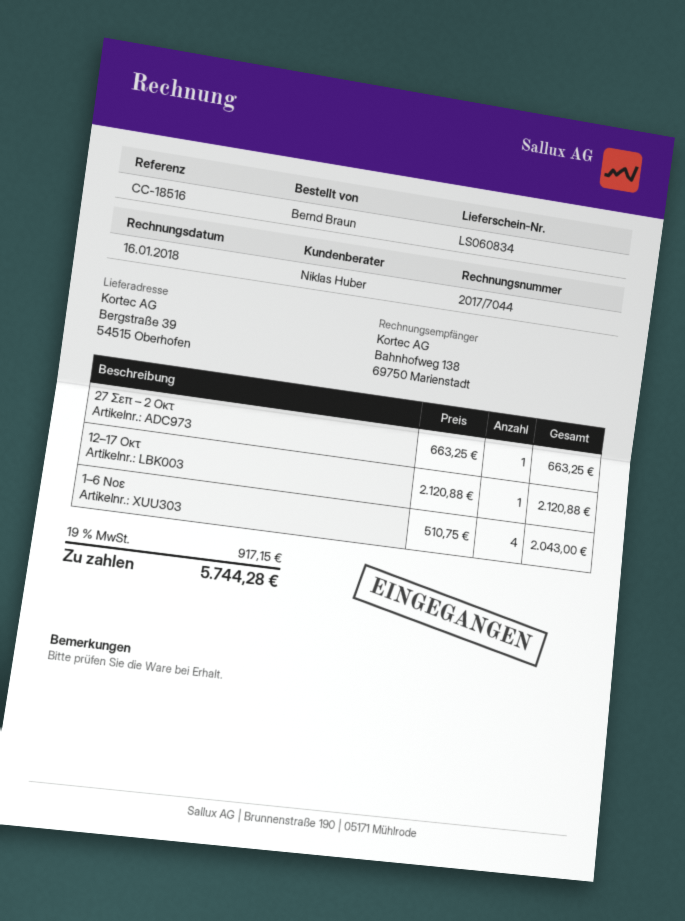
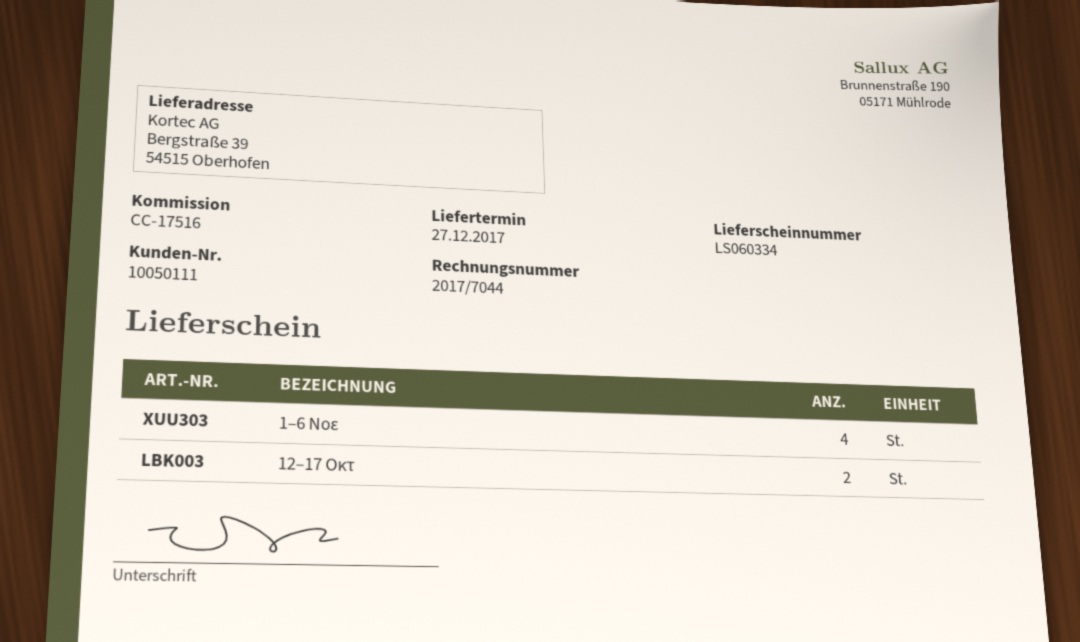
delivery note number: LS060834 -> LS060334
reference: CC-18516 -> CC-17516
27 Σεπ – 2 Οκτ: 1 -> none
12–17 Οκτ: 1 -> 2

